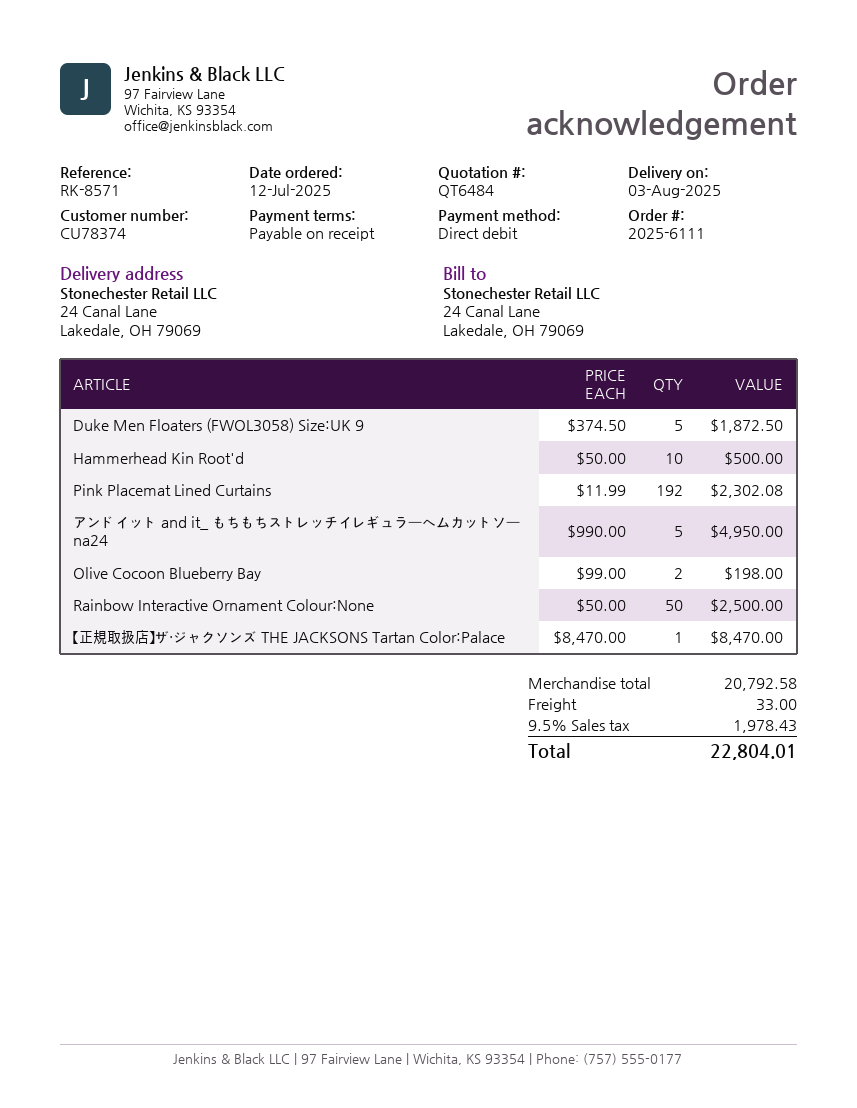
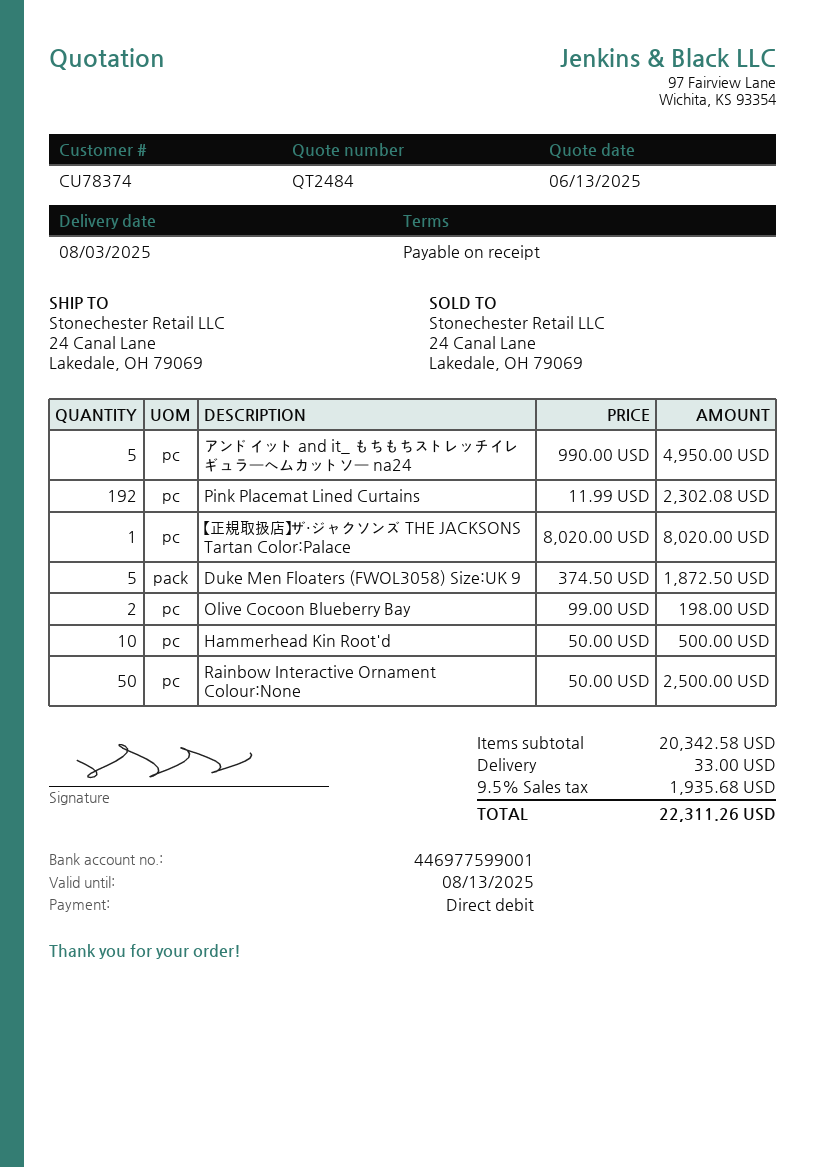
quote number: QT6484 -> QT2484
【正規取扱店】ザ・ジャクソンズ THE JACKSONS Tartan Color:Palace: 1 x 8470.00 = 8470.00 -> 1 x 8020.00 = 8020.00
subtotal: 20792.58 -> 20342.58
tax: 9.5% = 1978.43 -> 9.5% = 1935.68
total: 22804.01 -> 22311.26

